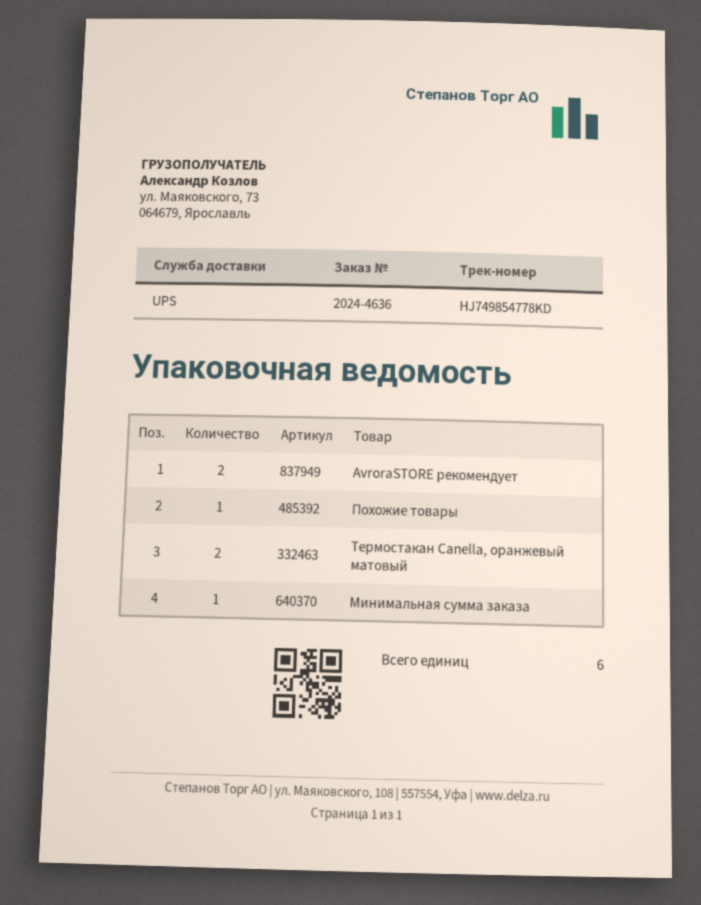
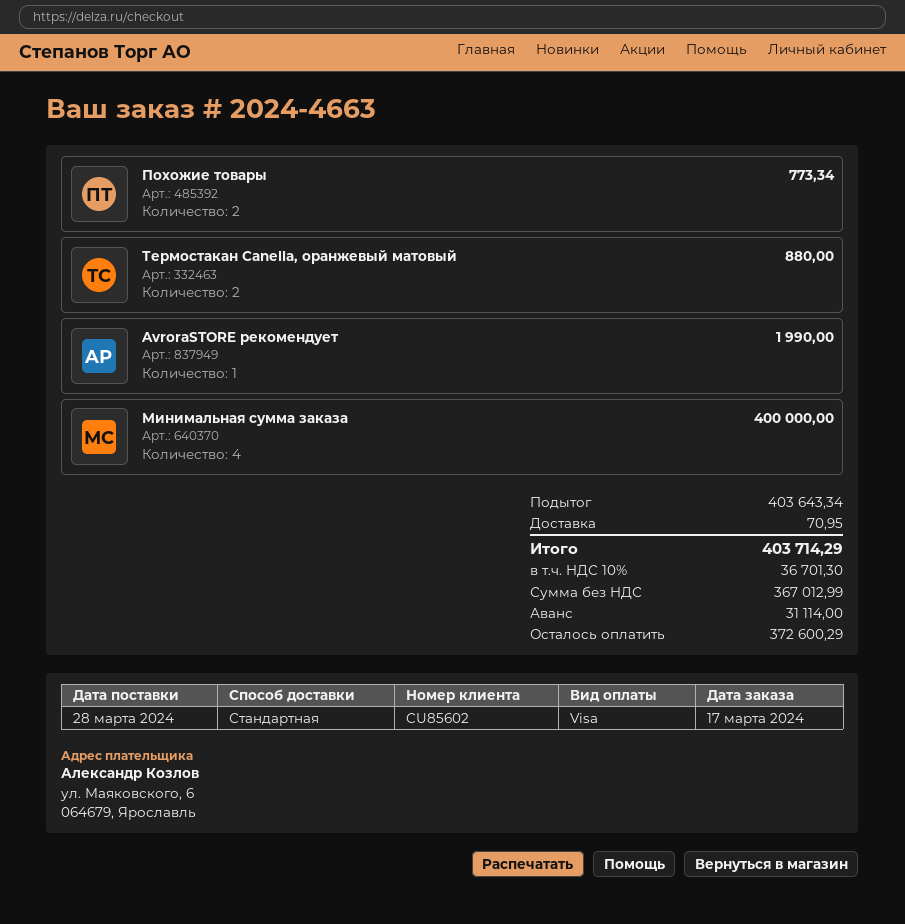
order number: 2024-4636 -> 2024-4663
shipping method: UPS -> standard
AvroraSTORE рекомендует: 2 -> 1
Похожие товары: 1 -> 2
Минимальная сумма заказа: 1 -> 4

